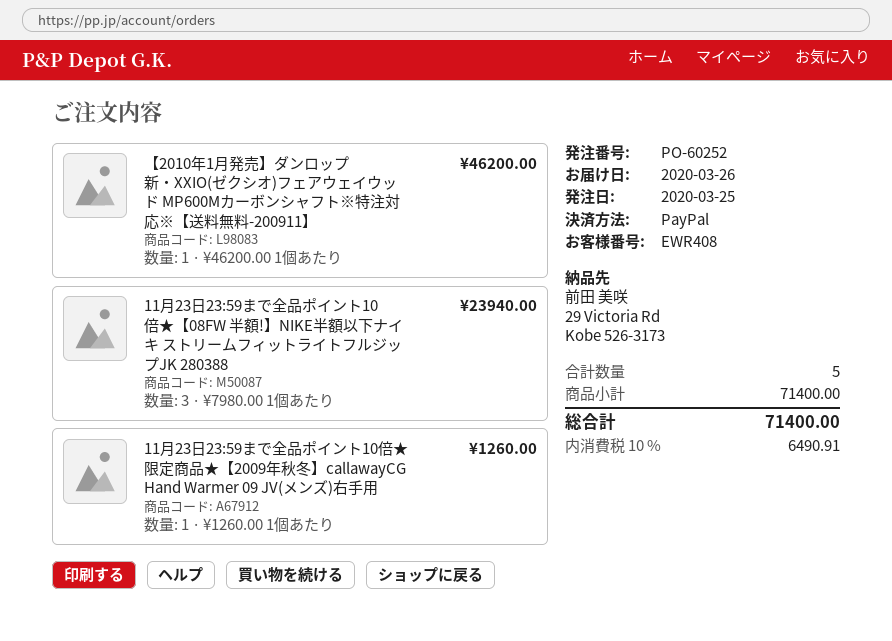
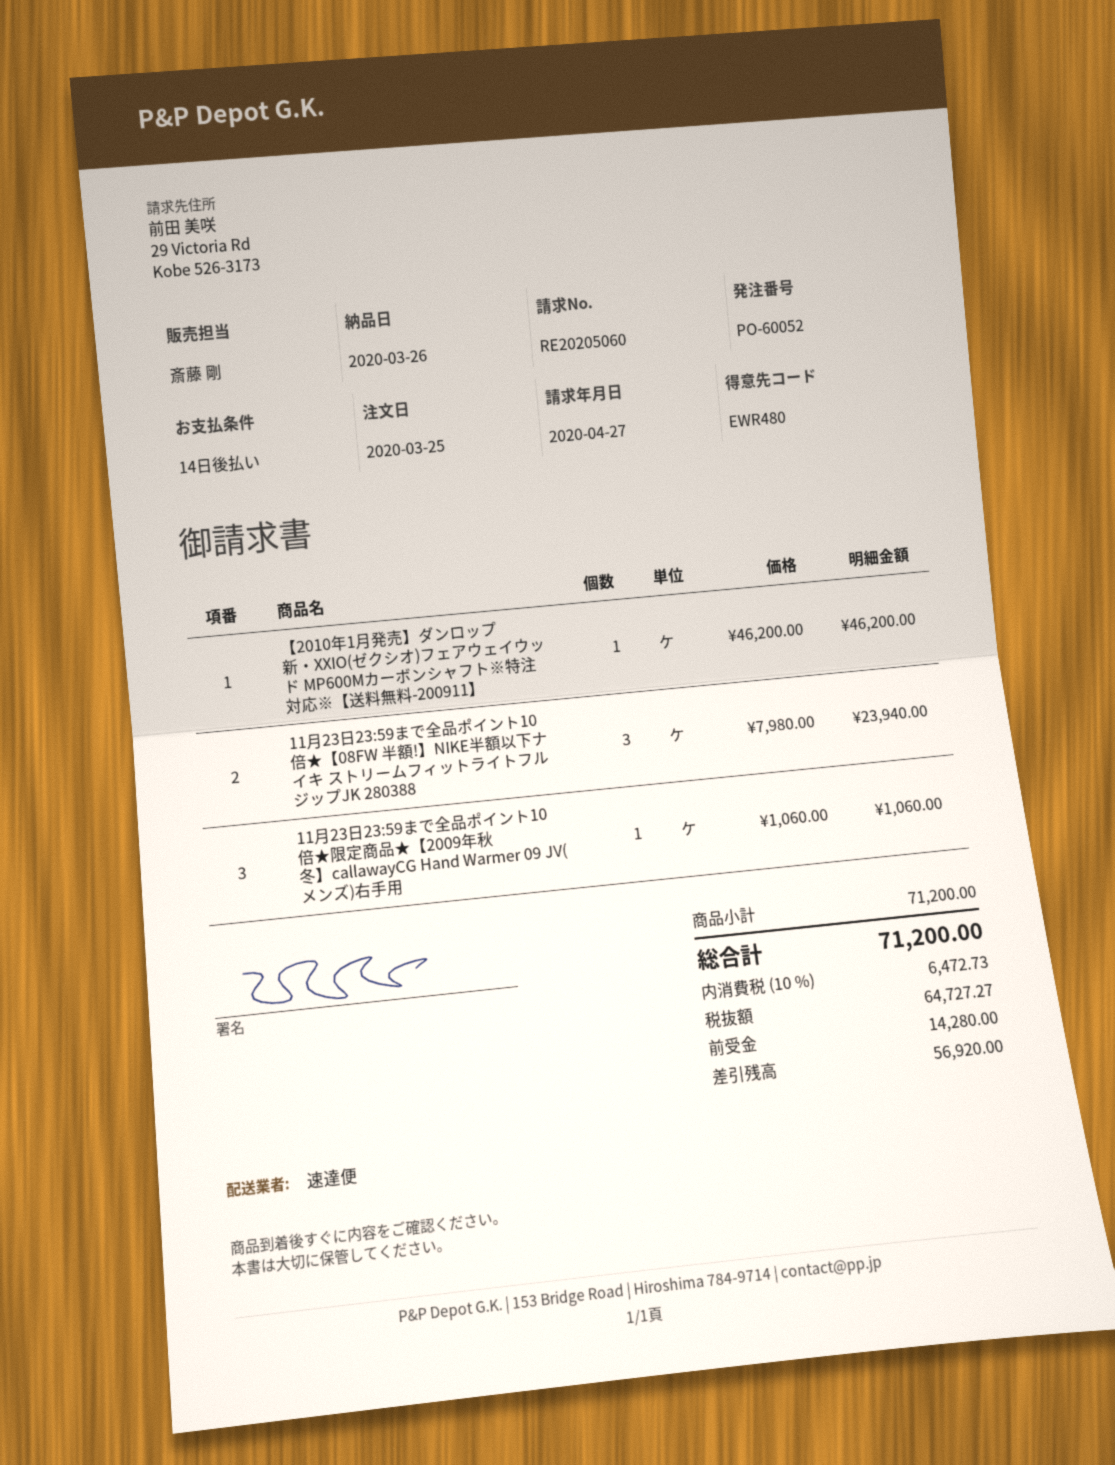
order number: PO-60252 -> PO-60052
customer number: EWR408 -> EWR480
11月23日23:59まで全品ポイント10倍★限定商品★【2009年秋冬】callawayCG Hand Warmer 09 JV(メンズ)右手用: 1 x 1260.00 = 1260.00 -> 1 x 1060.00 = 1060.00
subtotal: 71400.00 -> 71200.00
tax: 10% = 6490.91 -> 10% = 6472.73
total: 71400.00 -> 71200.00

